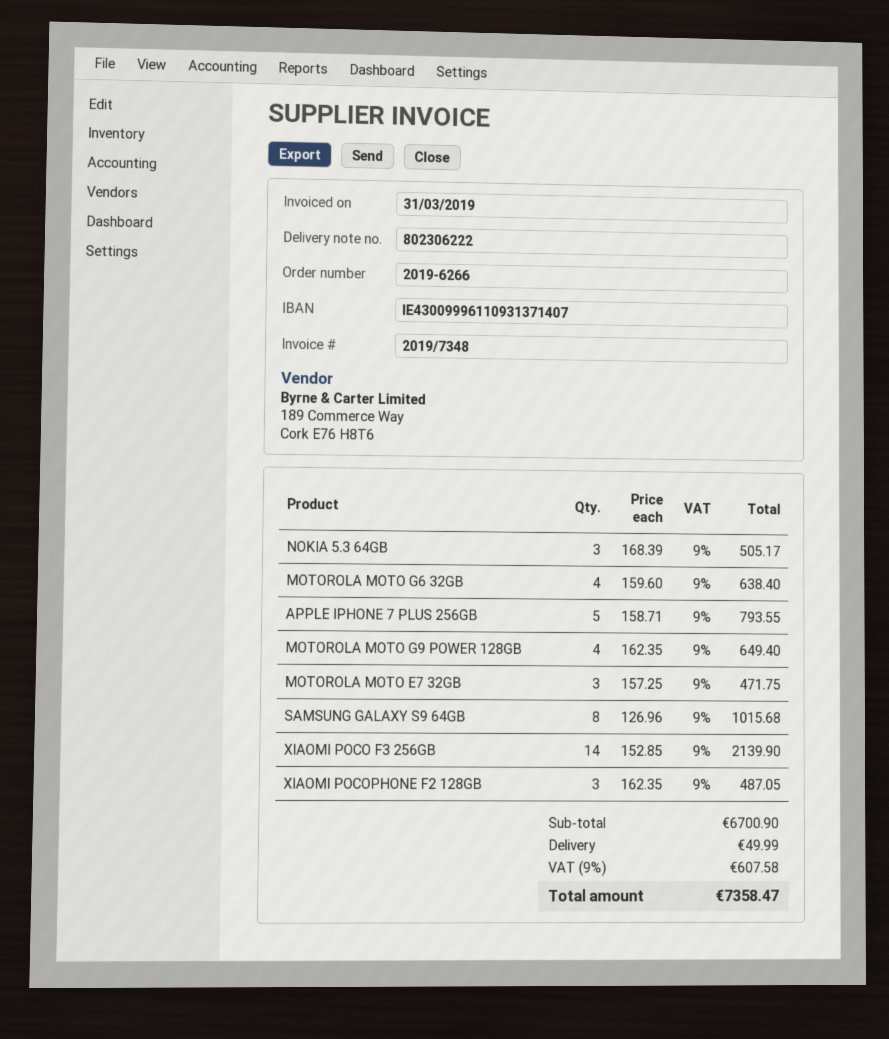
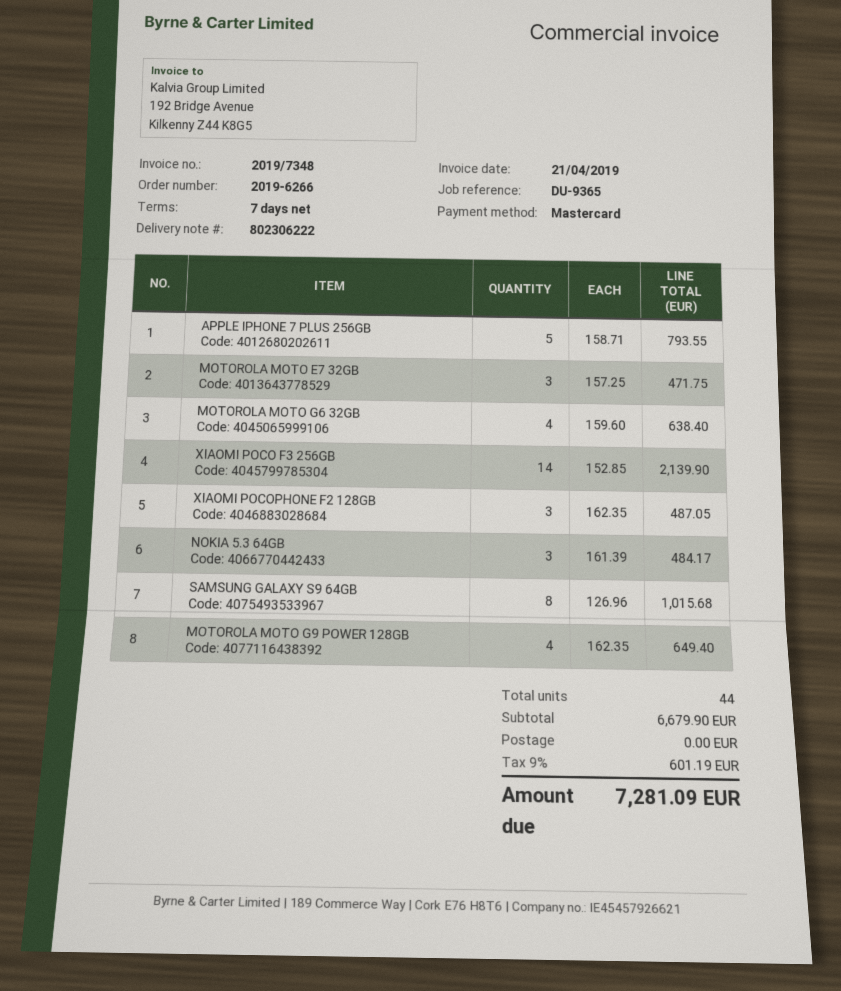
invoice date: 2019-03-31 -> 2019-04-21
NOKIA 5.3 64GB: 3 x 168.39 = 505.17 -> 3 x 161.39 = 484.17
subtotal: 6700.90 -> 6679.90
shipping: 49.99 -> 0.00
tax: 9% = 607.58 -> 9% = 601.19
total: 7358.47 -> 7281.09

